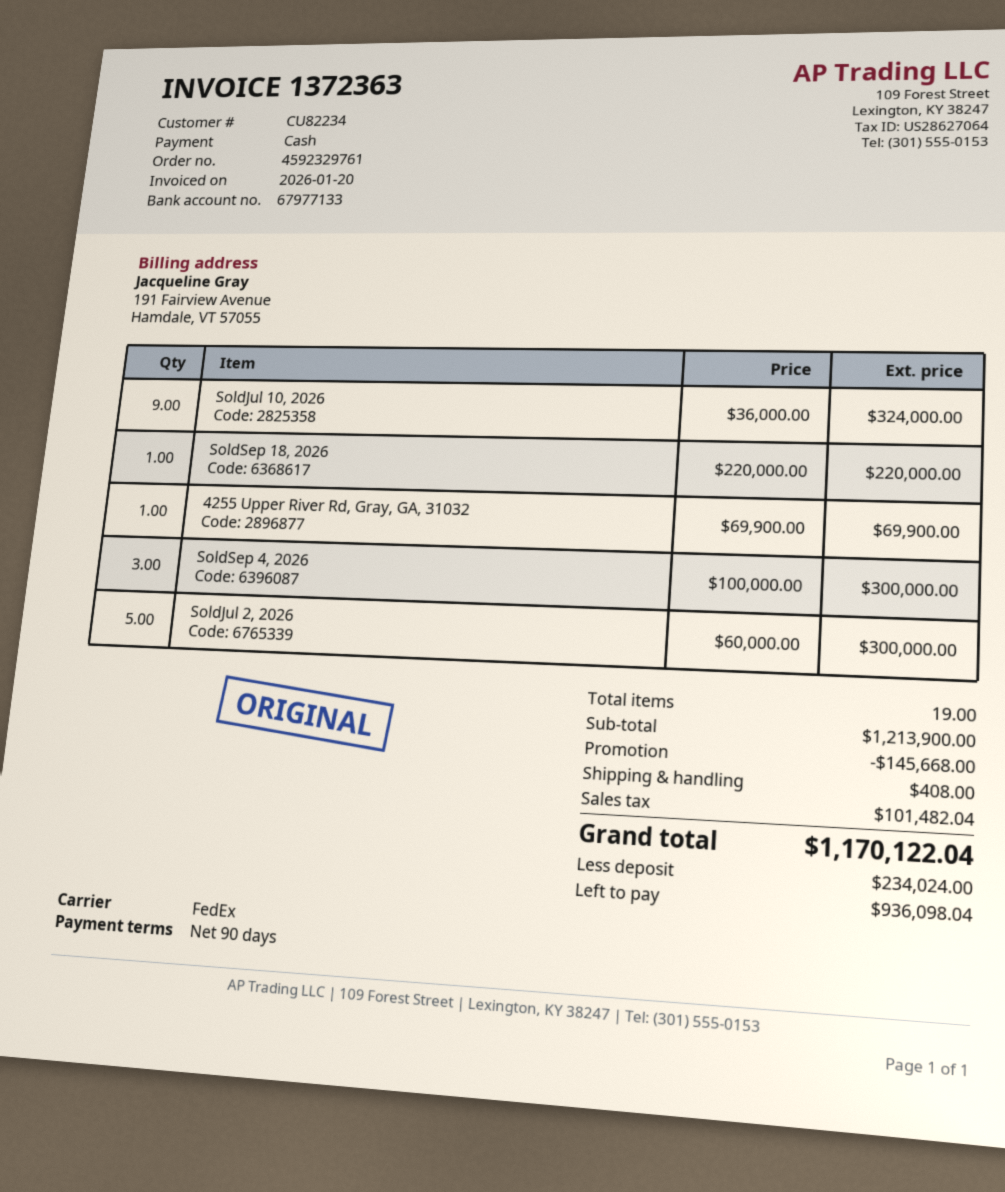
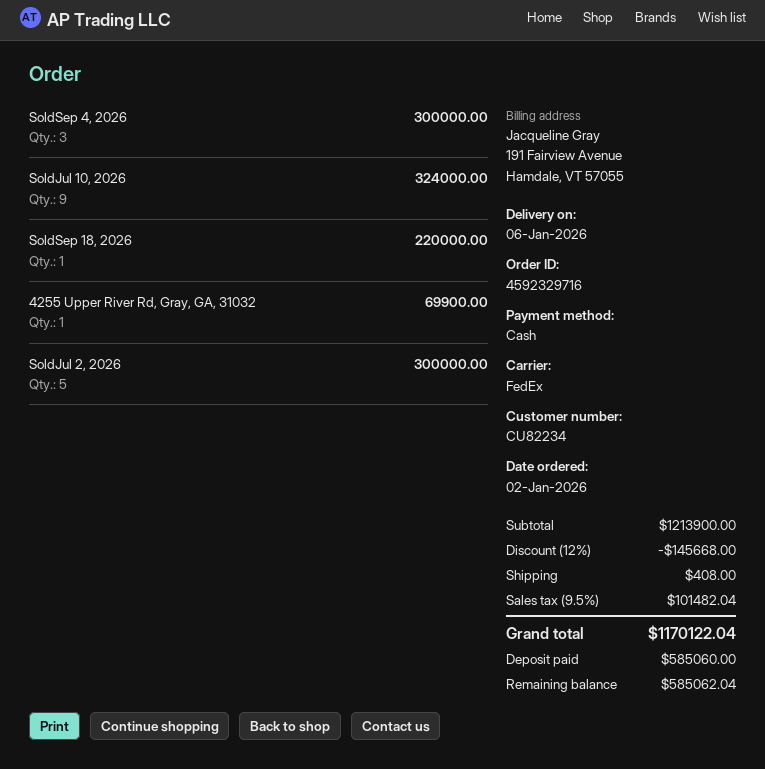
order number: 4592329761 -> 4592329716
deposit: 234024.00 -> 585060.00
balance: 936098.04 -> 585062.04

